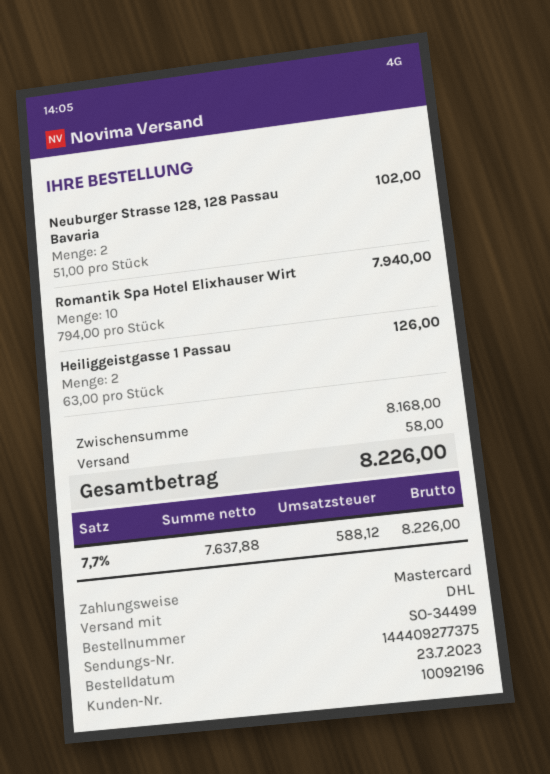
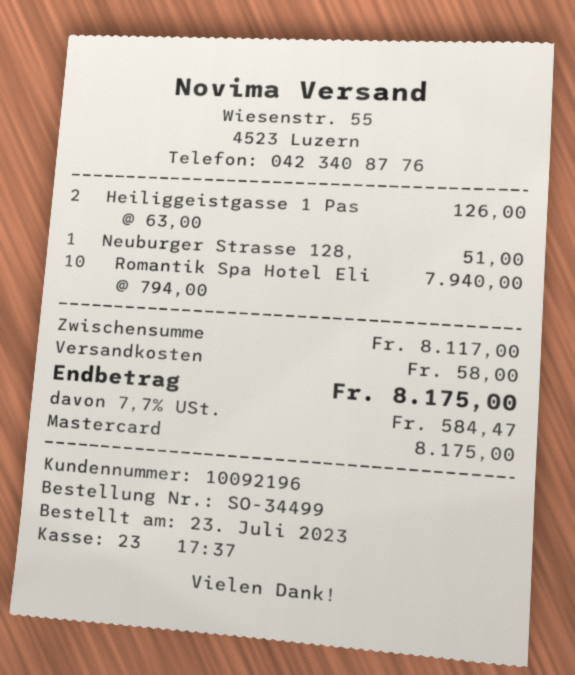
Neuburger Strasse 128, 128 Passau Bavaria: 2 x 51.00 = 102.00 -> 1 x 51.00 = 51.00
subtotal: 8168.00 -> 8117.00
tax: 7.7% = 588.12 -> 7.7% = 584.47
total: 8226.00 -> 8175.00

